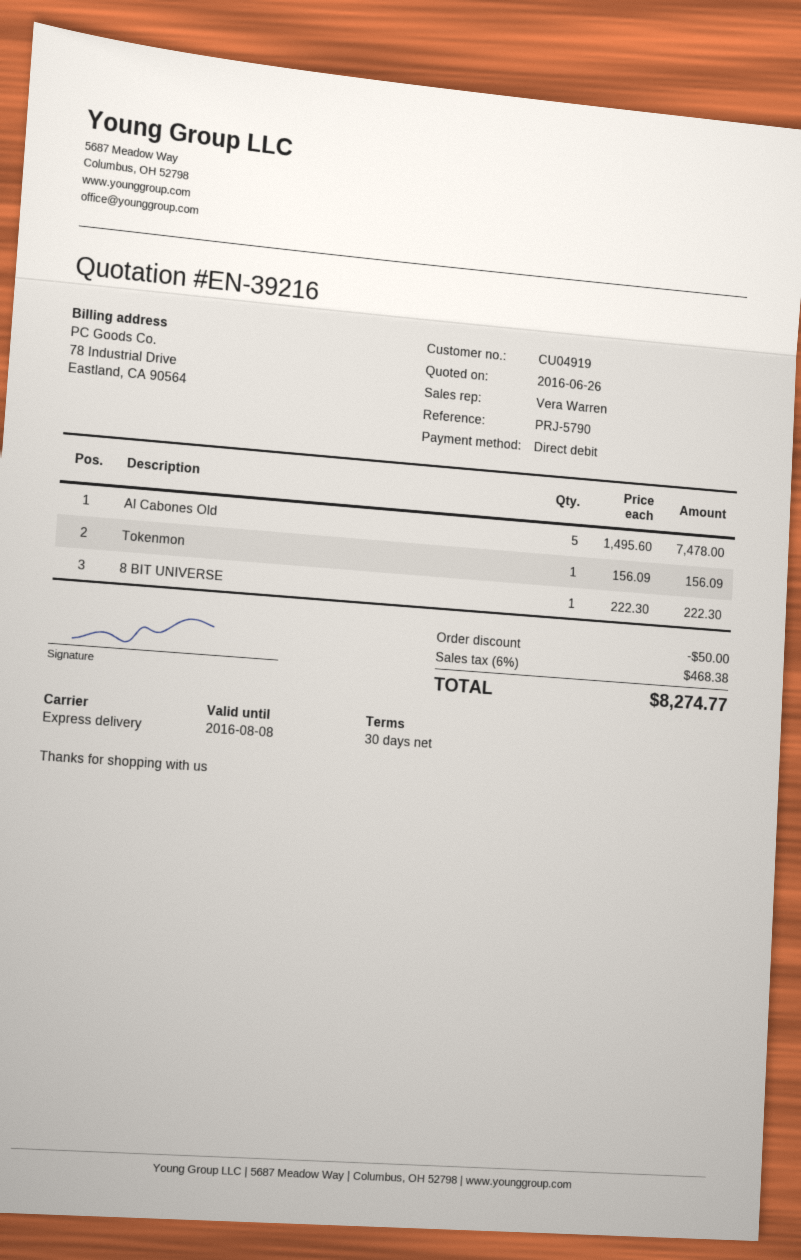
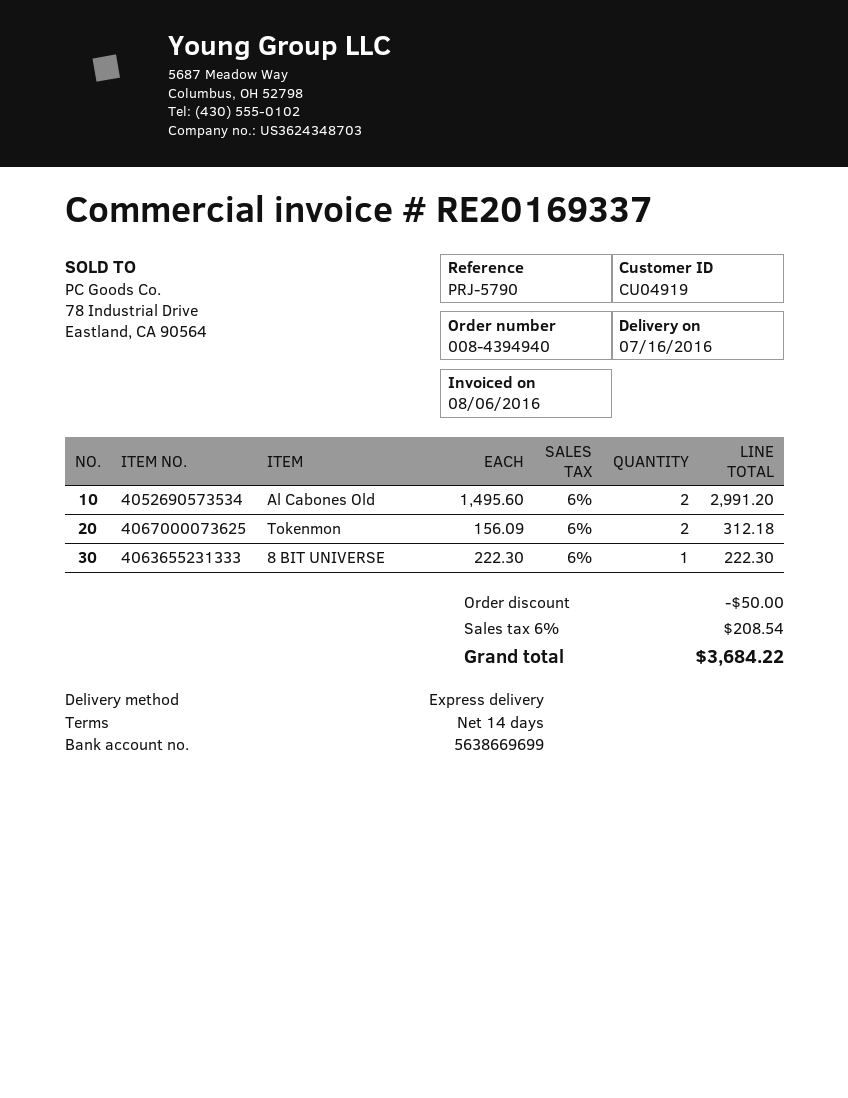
payment terms: 30 days -> 14 days
Al Cabones Old: 5 x 1495.60 = 7478.00 -> 2 x 1495.60 = 2991.20
Tokenmon: 1 x 156.09 = 156.09 -> 2 x 156.09 = 312.18
tax: 6% = 468.38 -> 6% = 208.54
total: 8274.77 -> 3684.22

